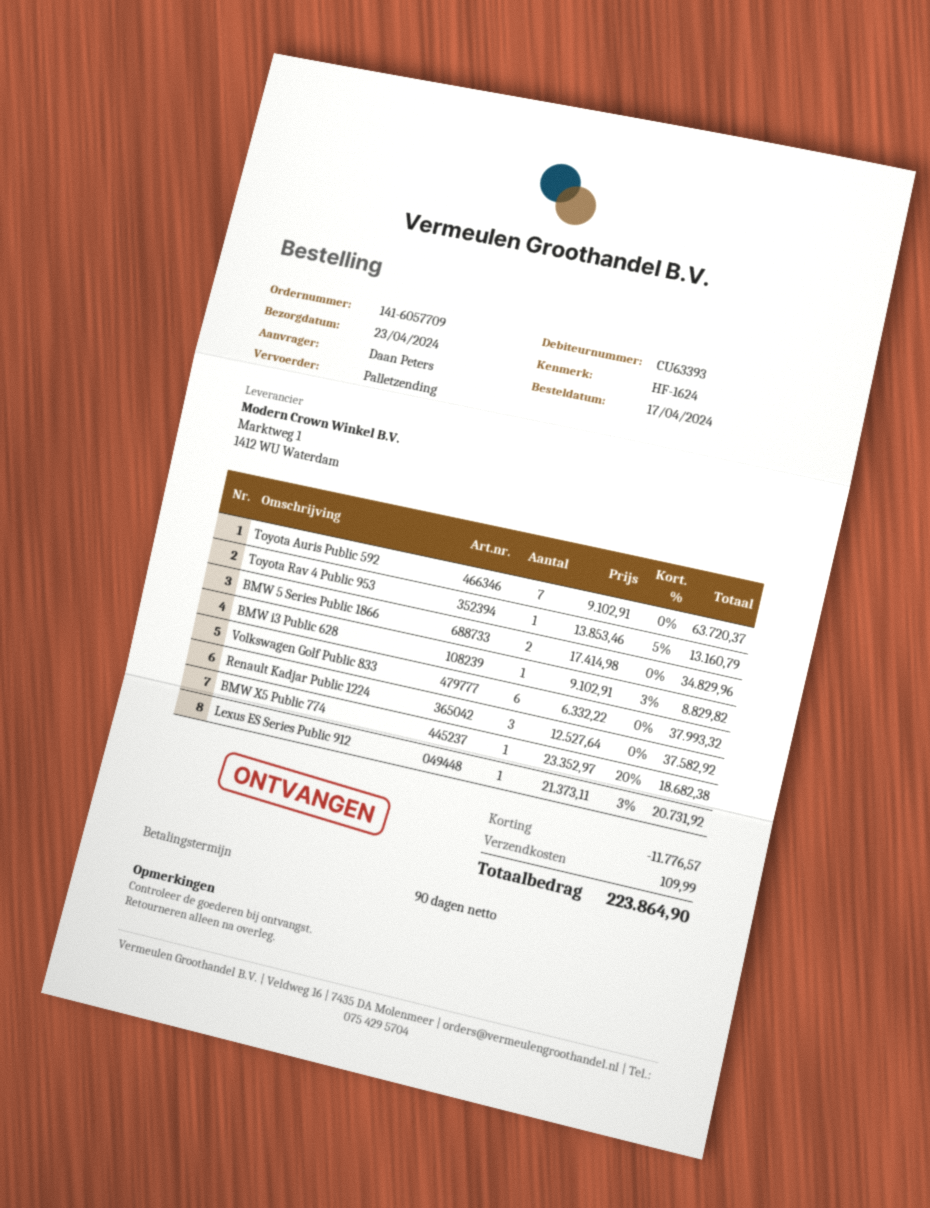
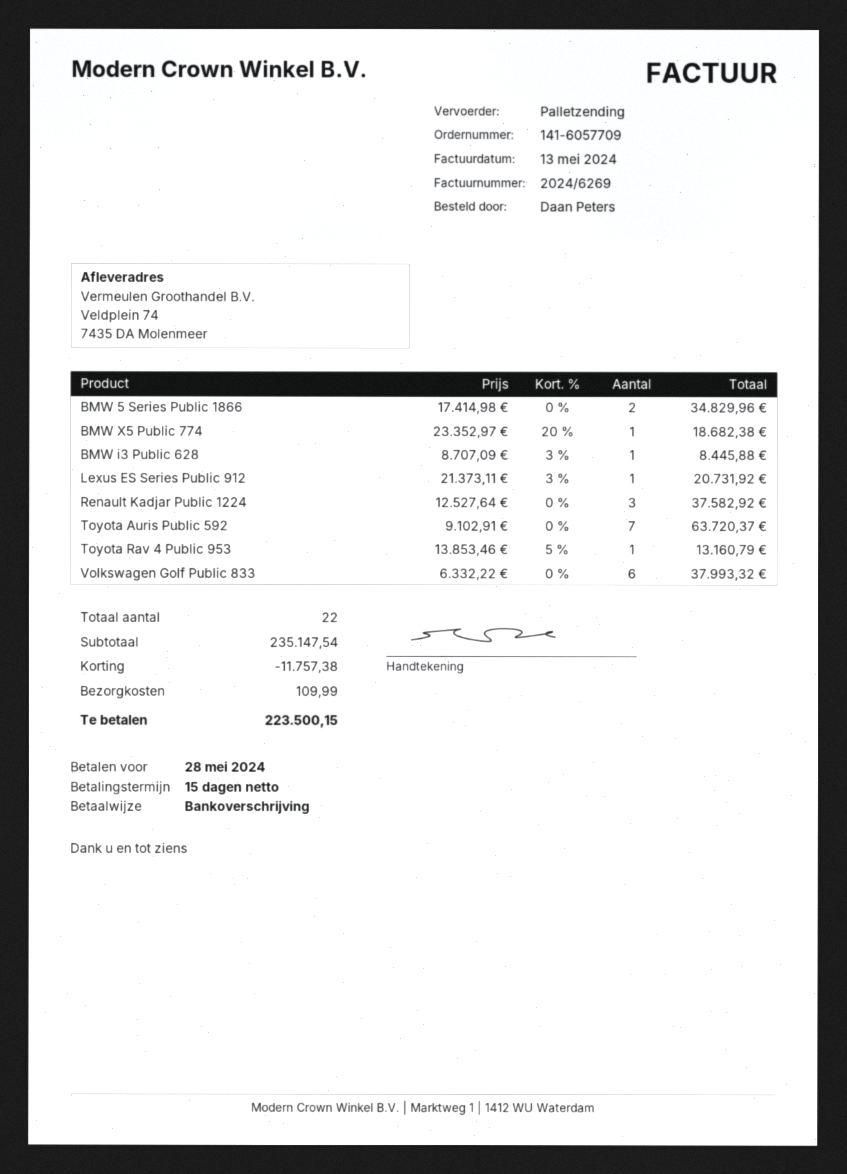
payment terms: 90 days -> 15 days
BMW i3 Public 628: 1 x 9102.91 - 3% = 8829.82 -> 1 x 8707.09 - 3% = 8445.88
discount: 11776.57 -> 11757.38
total: 223864.90 -> 223500.15

